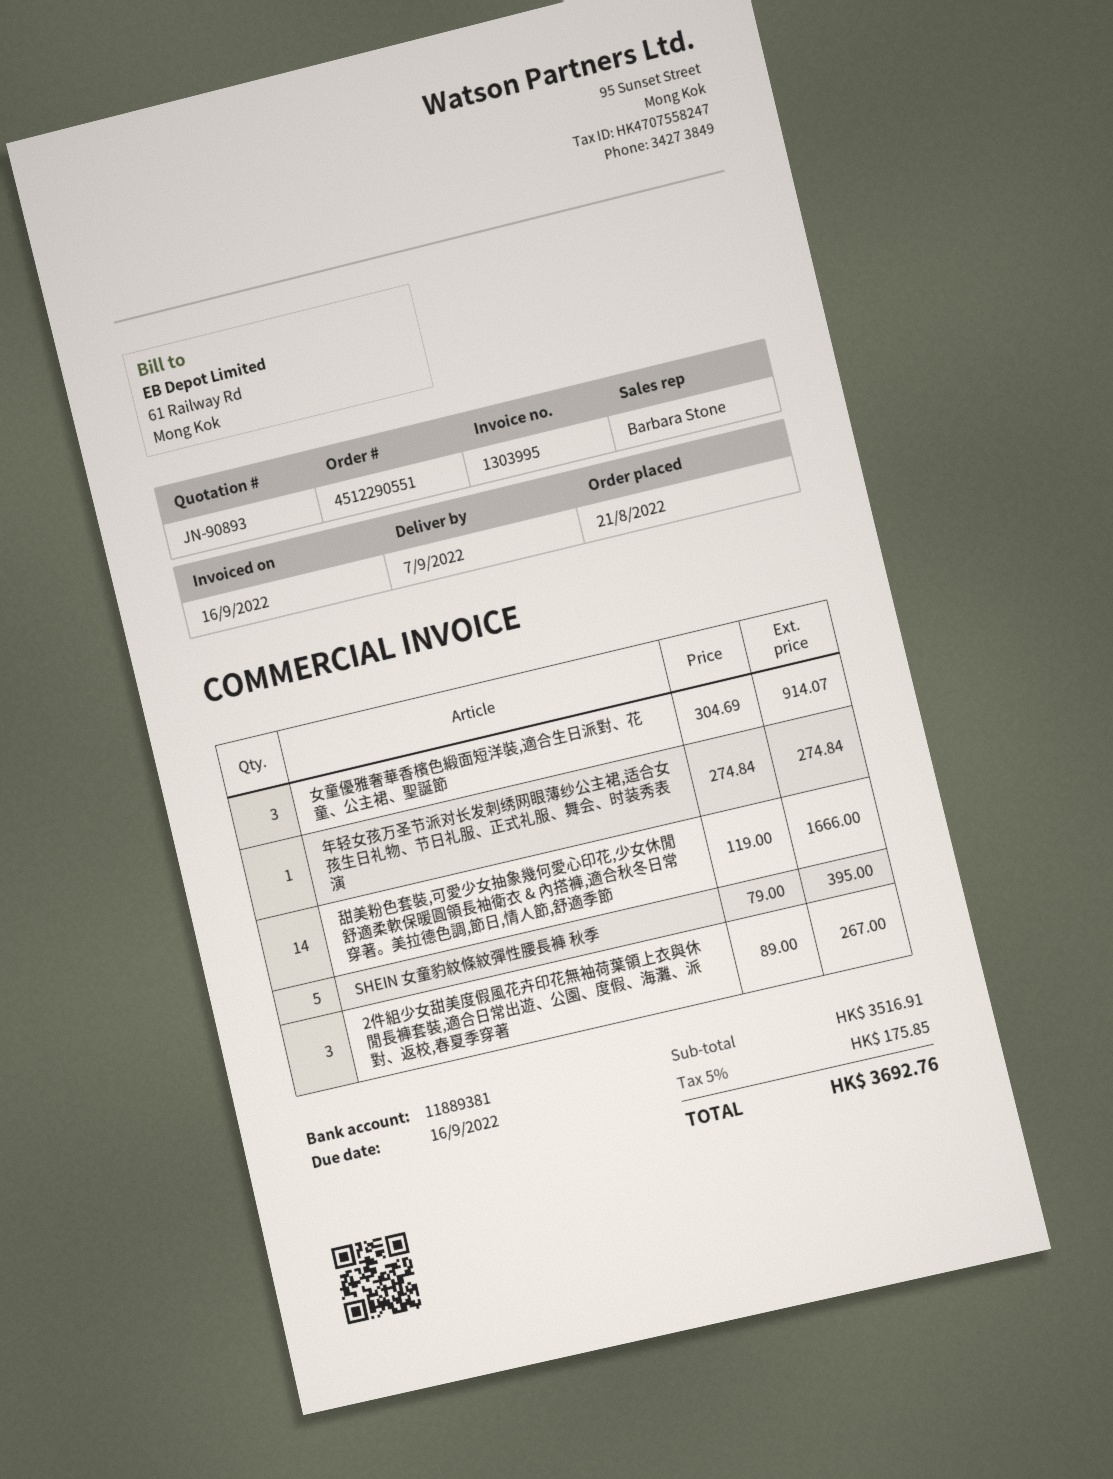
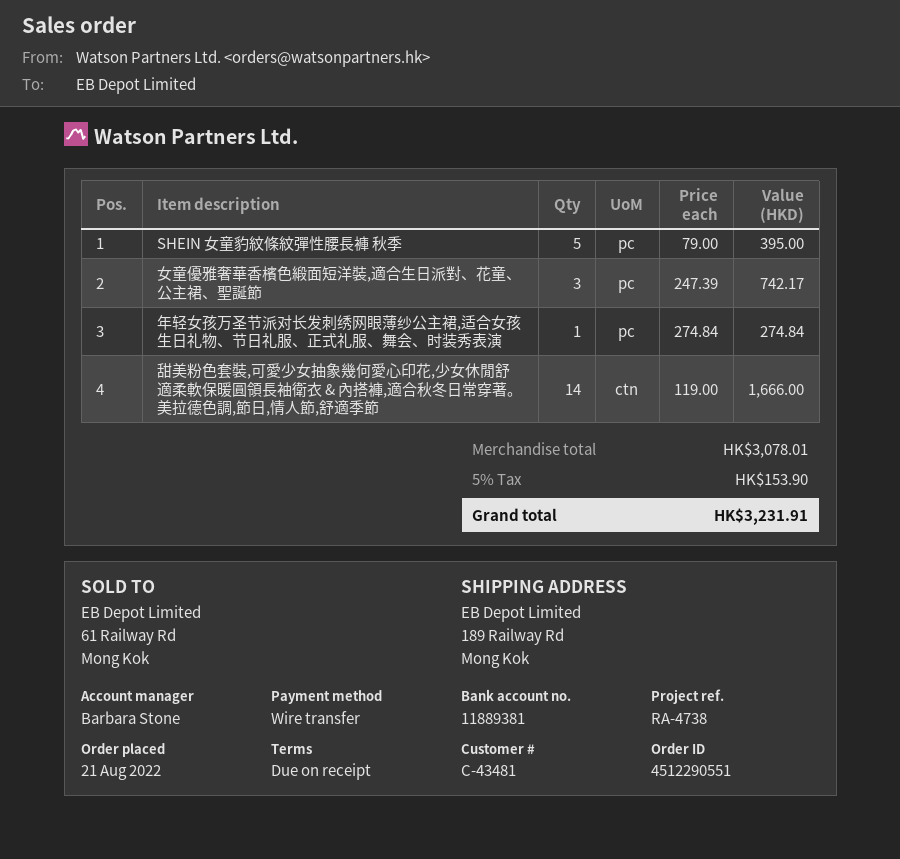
女童優雅奢華香檳色緞面短洋裝,適合生日派對、花童、公主裙、聖誕節: 3 x 304.69 = 914.07 -> 3 x 247.39 = 742.17
2件組少女甜美度假風花卉印花無袖荷葉領上衣與休閒長褲套裝,適合日常出遊、公園、度假、海灘、派對、返校,春夏季穿著: 3 x 89.00 = 267.00 -> none
subtotal: 3516.91 -> 3078.01
tax: 5% = 175.85 -> 5% = 153.90
total: 3692.76 -> 3231.91

